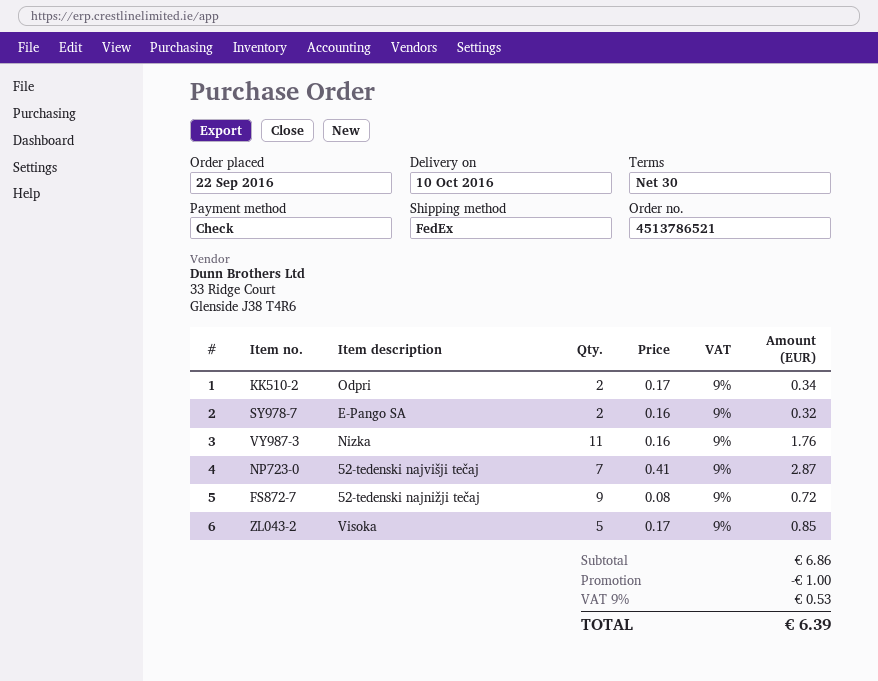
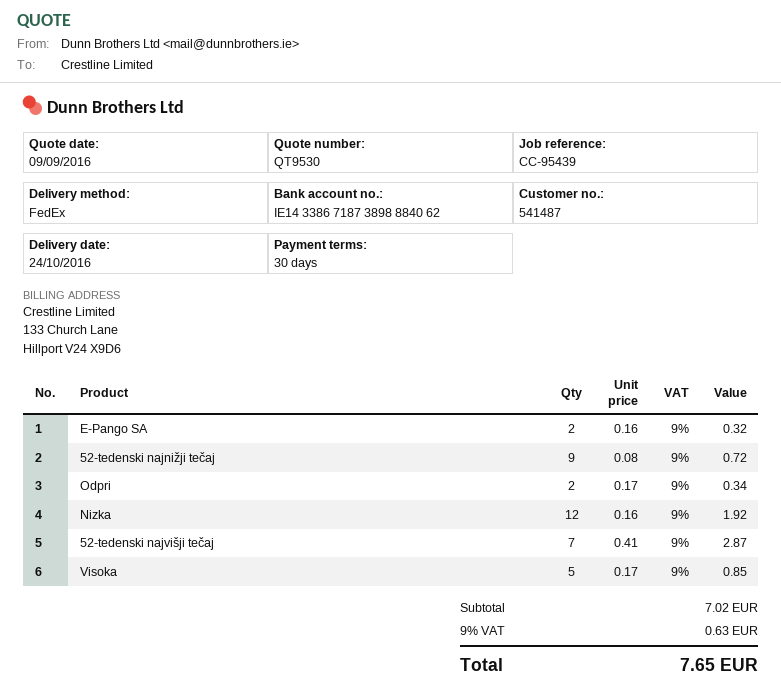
delivery date: 2016-10-10 -> 2016-10-24
Nizka: 11 x 0.16 = 1.76 -> 12 x 0.16 = 1.92
subtotal: 6.86 -> 7.02
discount: 1.00 -> none
tax: 9% = 0.53 -> 9% = 0.63
total: 6.39 -> 7.65

